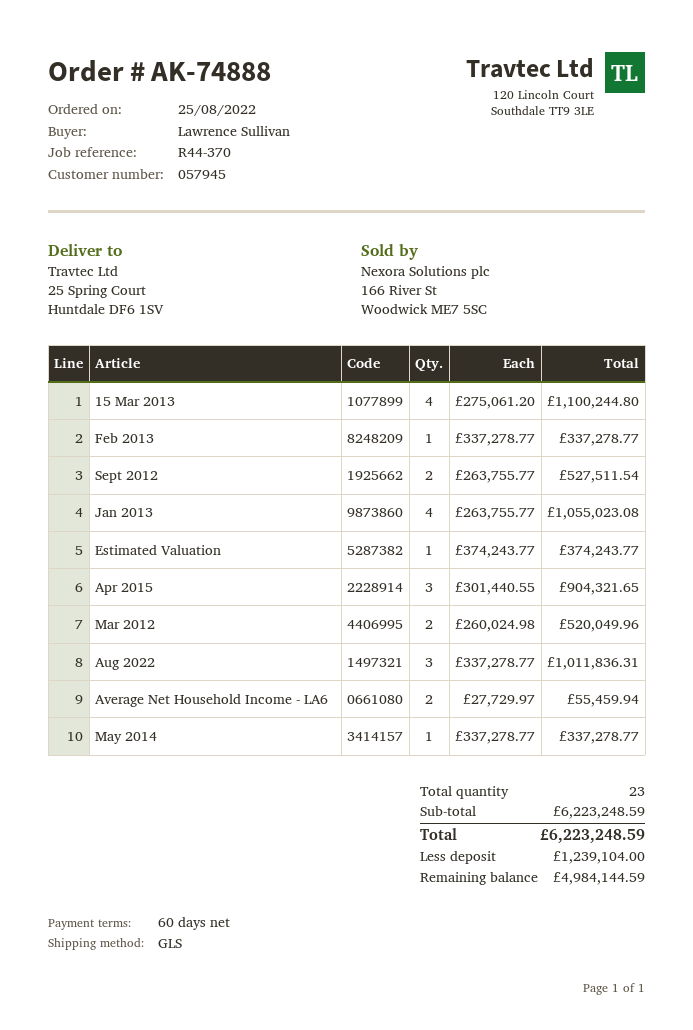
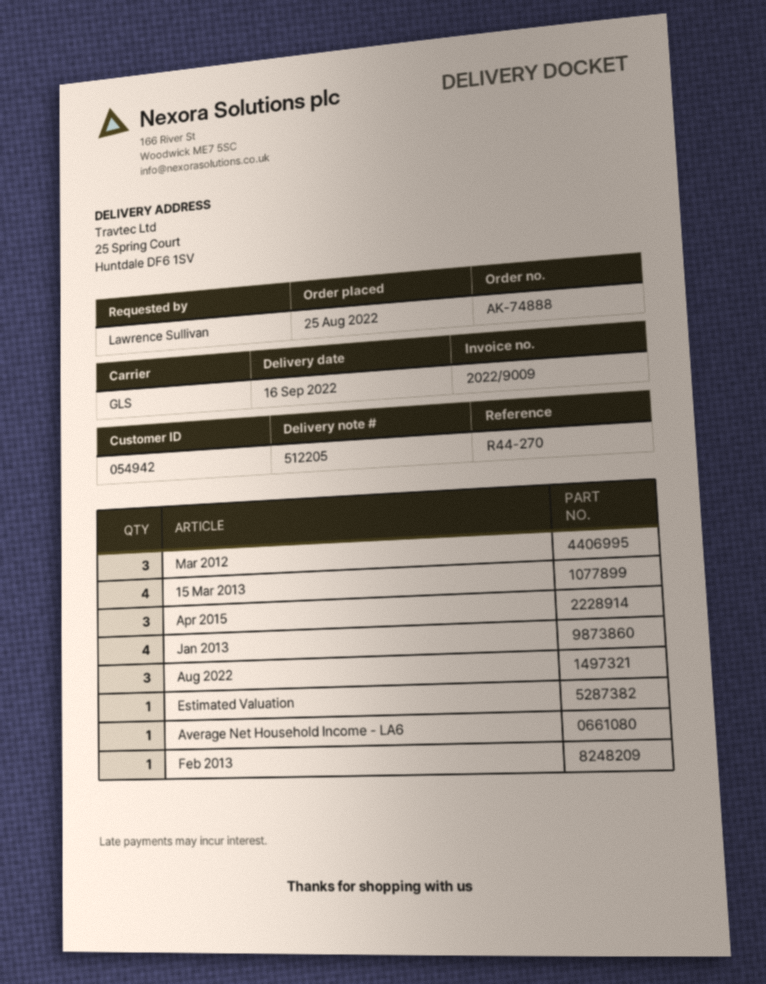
customer number: 057945 -> 054942
reference: R44-370 -> R44-270
Sept 2012: 2 -> none
Mar 2012: 2 -> 3
Average Net Household Income - LA6: 2 -> 1
May 2014: 1 -> none

